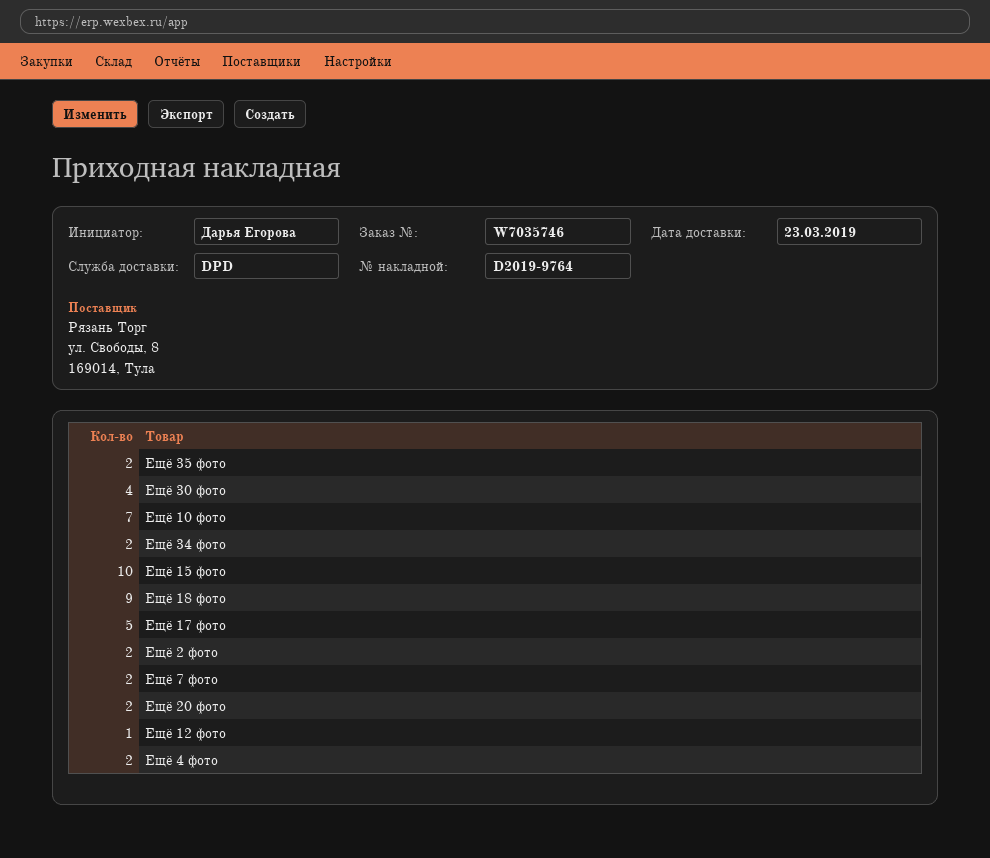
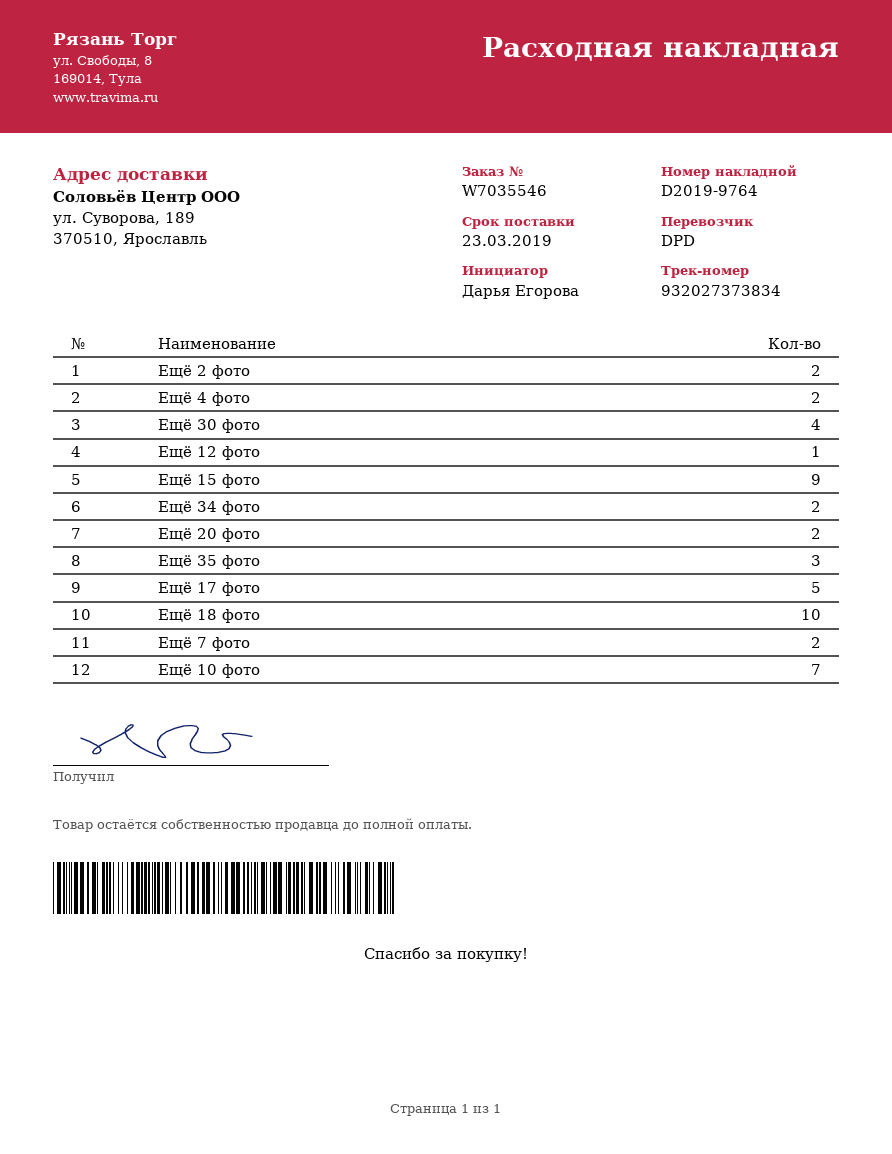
order number: W7035746 -> W7035546
Ещё 35 фото: 2 -> 3
Ещё 15 фото: 10 -> 9
Ещё 18 фото: 9 -> 10

